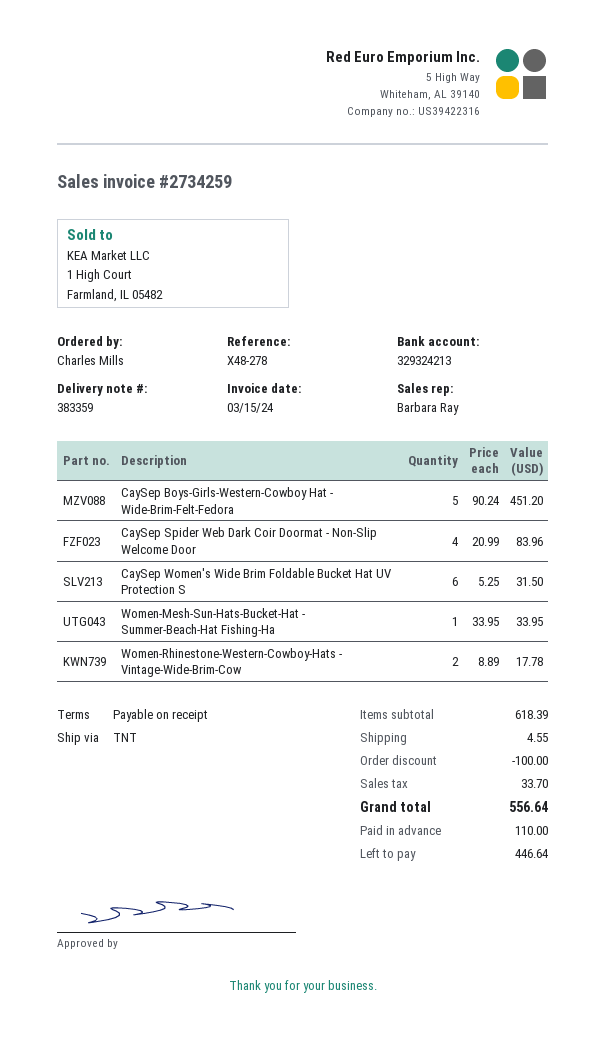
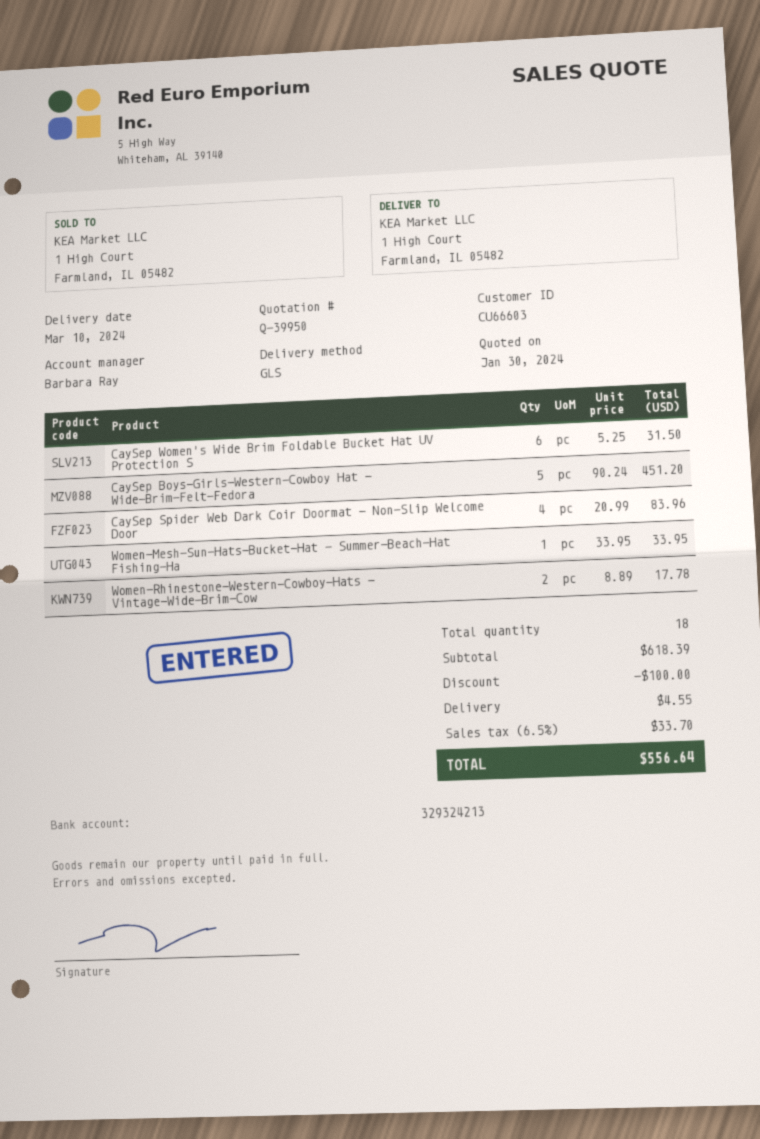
shipping method: TNT -> GLS

